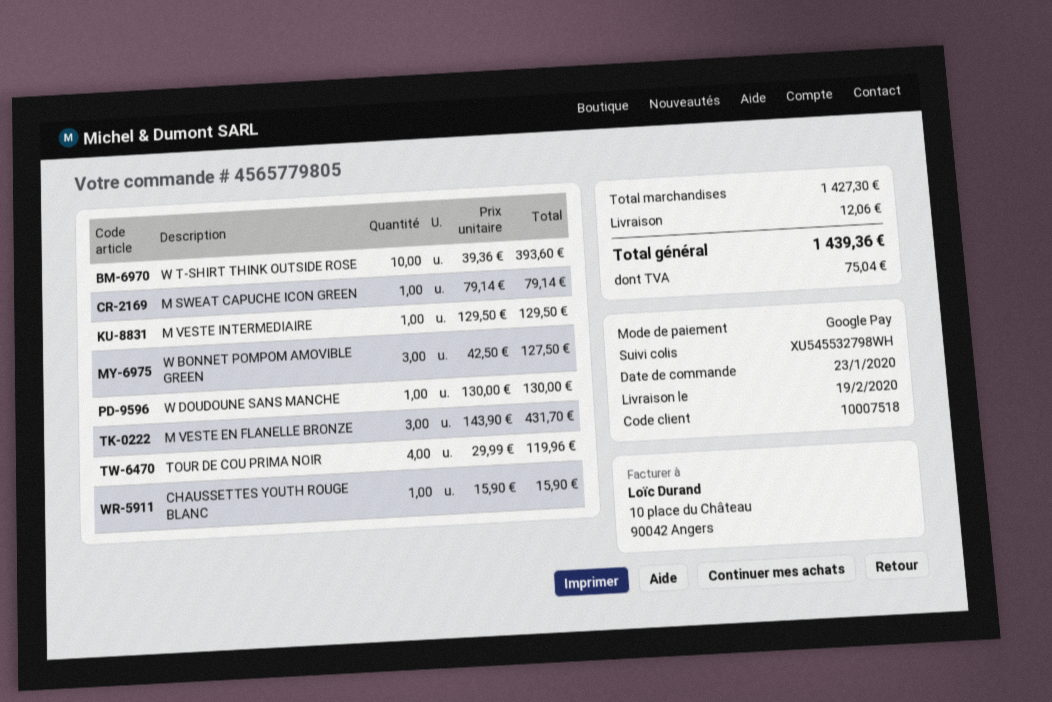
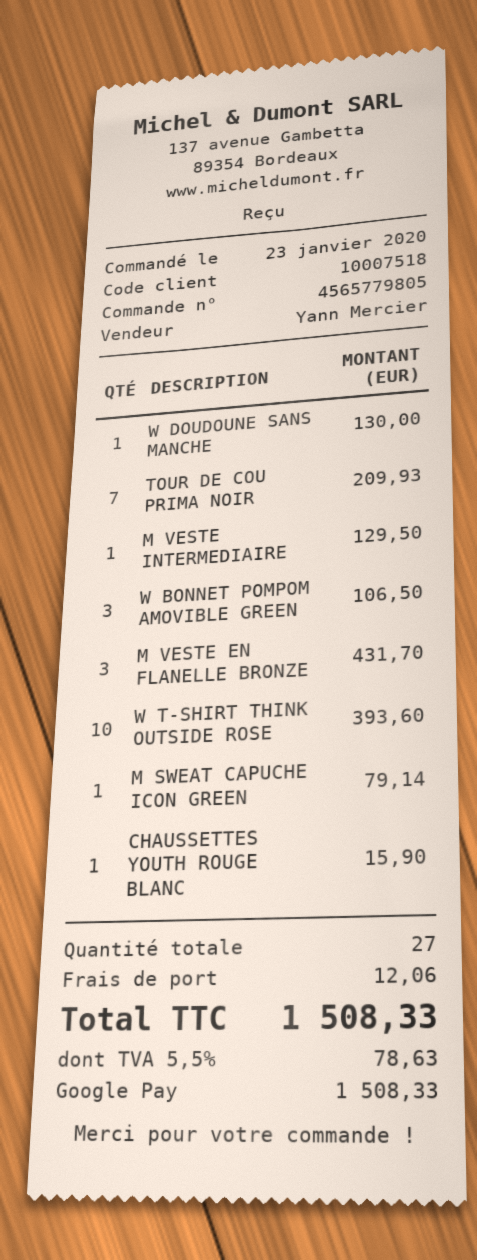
W BONNET POMPOM AMOVIBLE GREEN: 3 for 127.50 -> 3 for 106.50
TOUR DE COU PRIMA NOIR: 4 for 119.96 -> 7 for 209.93
tax: 75.04 -> 78.63
total: 1439.36 -> 1508.33

